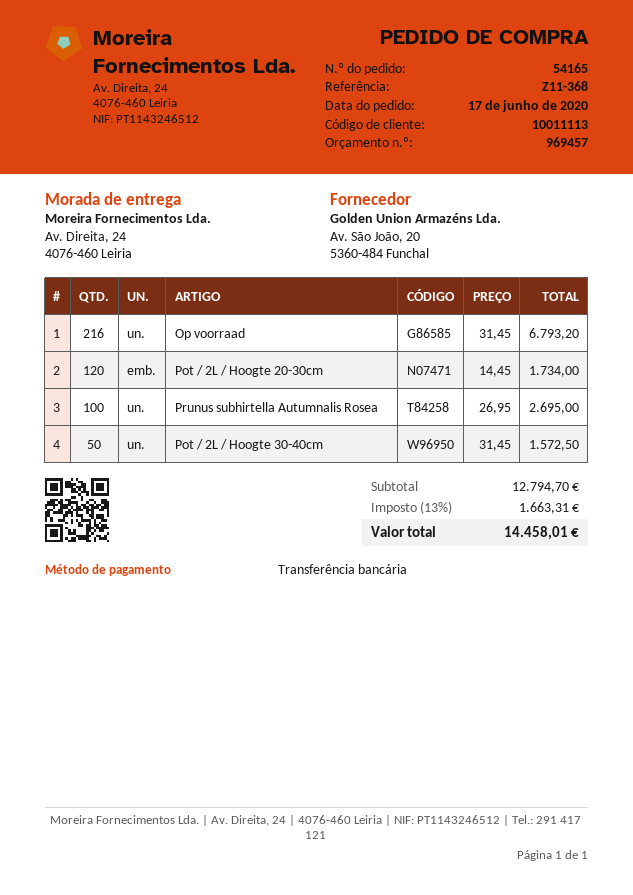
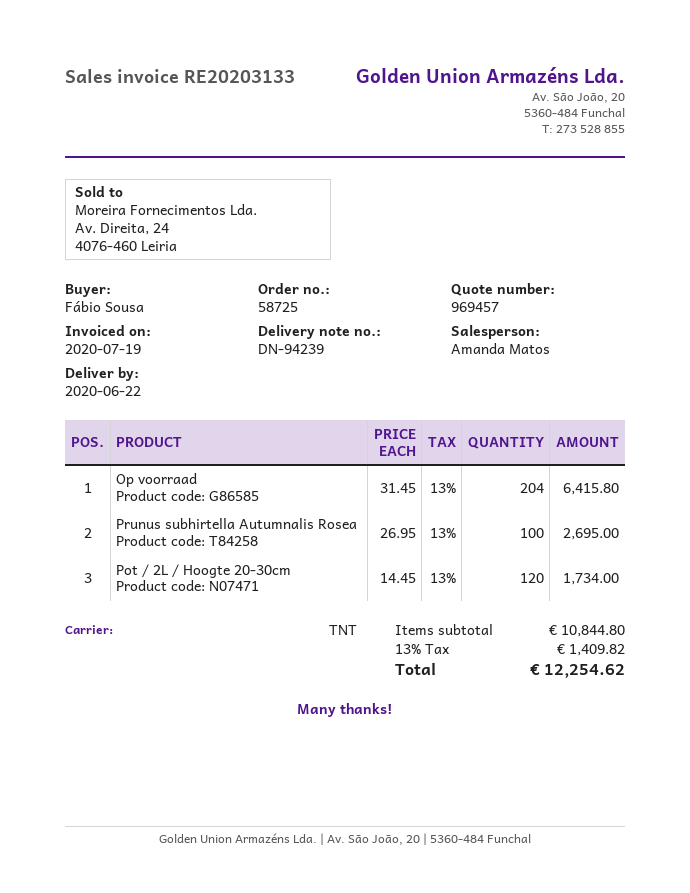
order number: 54165 -> 58725
Op voorraad: 216 x 31.45 = 6793.20 -> 204 x 31.45 = 6415.80
Pot / 2L / Hoogte 30-40cm: 50 x 31.45 = 1572.50 -> none
subtotal: 12794.70 -> 10844.80
tax: 13% = 1663.31 -> 13% = 1409.82
total: 14458.01 -> 12254.62

